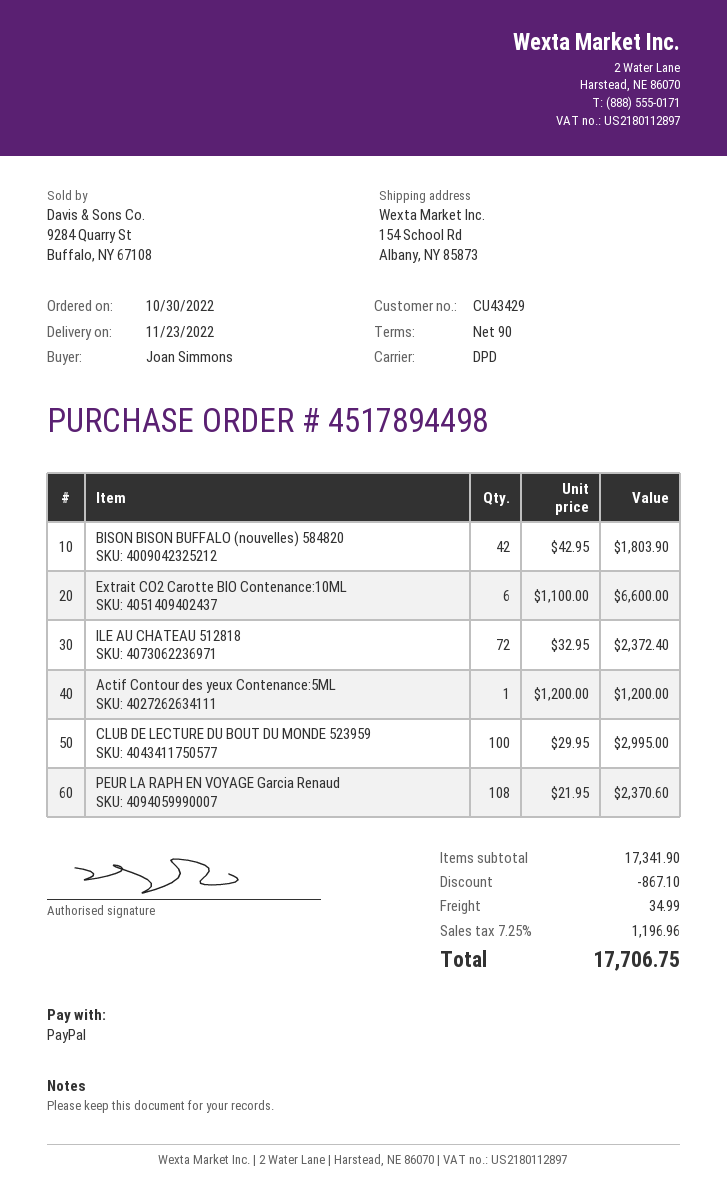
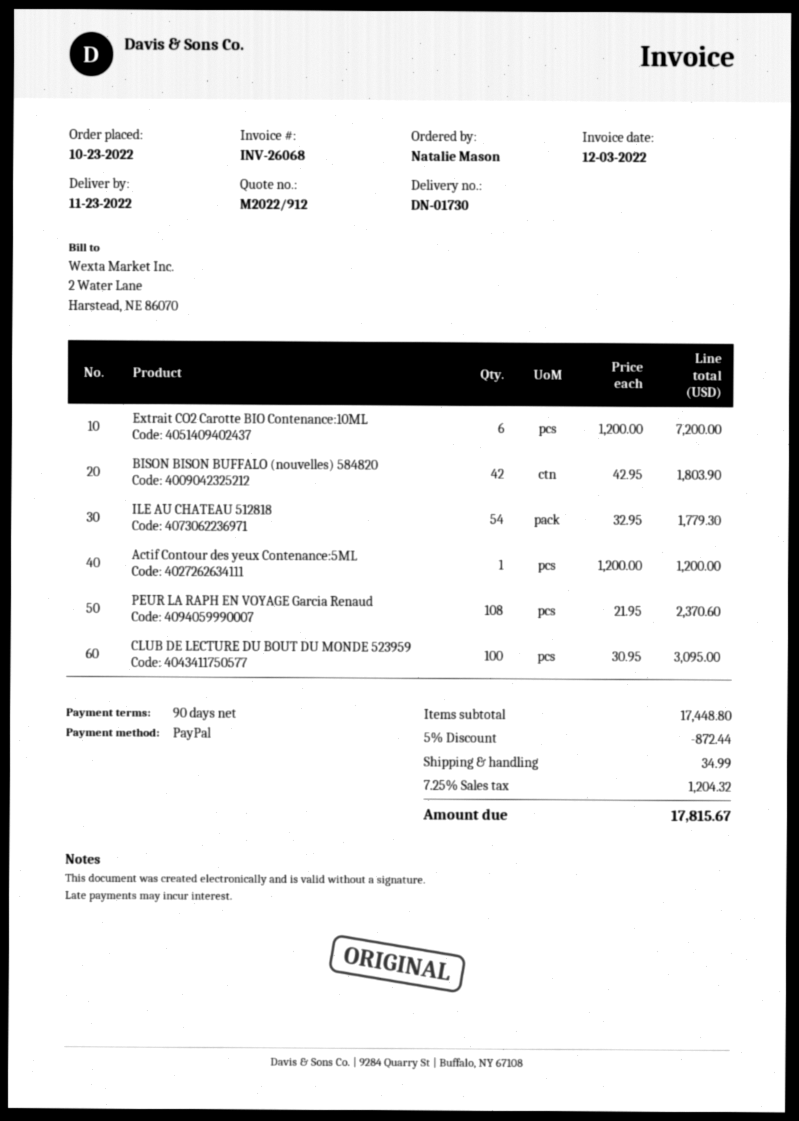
order date: 2022-10-30 -> 2022-10-23
ordered by: Joan Simmons -> Natalie Mason
Extrait CO2 Carotte BIO Contenance:10ML: 6 x 1100.00 = 6600.00 -> 6 x 1200.00 = 7200.00
ILE AU CHATEAU 512818: 72 x 32.95 = 2372.40 -> 54 x 32.95 = 1779.30
CLUB DE LECTURE DU BOUT DU MONDE 523959: 100 x 29.95 = 2995.00 -> 100 x 30.95 = 3095.00
subtotal: 17341.90 -> 17448.80
discount: 867.10 -> 872.44
tax: 7.25% = 1196.96 -> 7.25% = 1204.32
total: 17706.75 -> 17815.67

